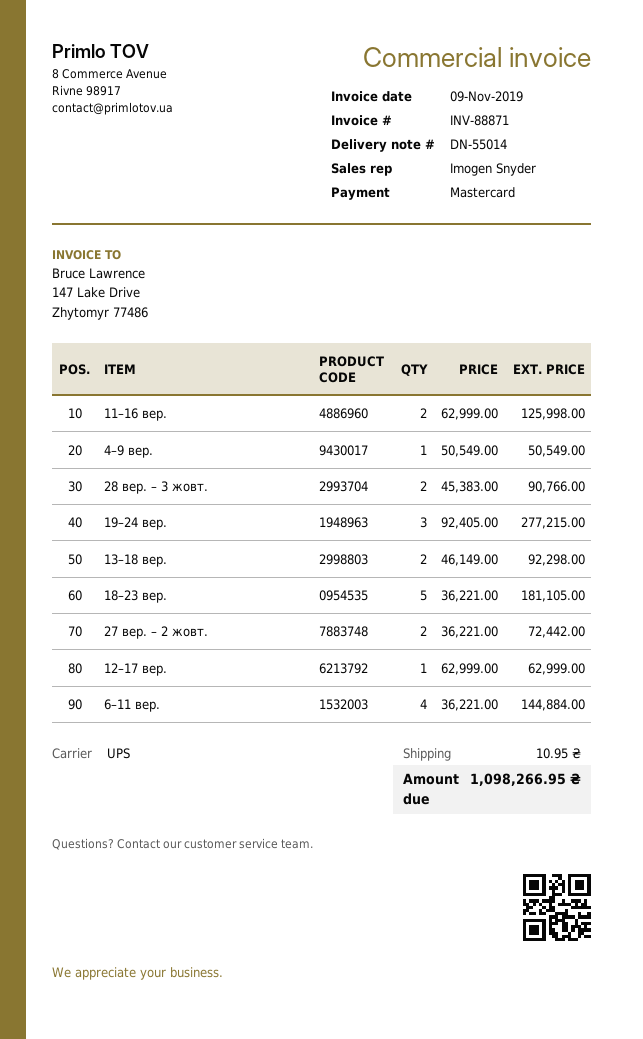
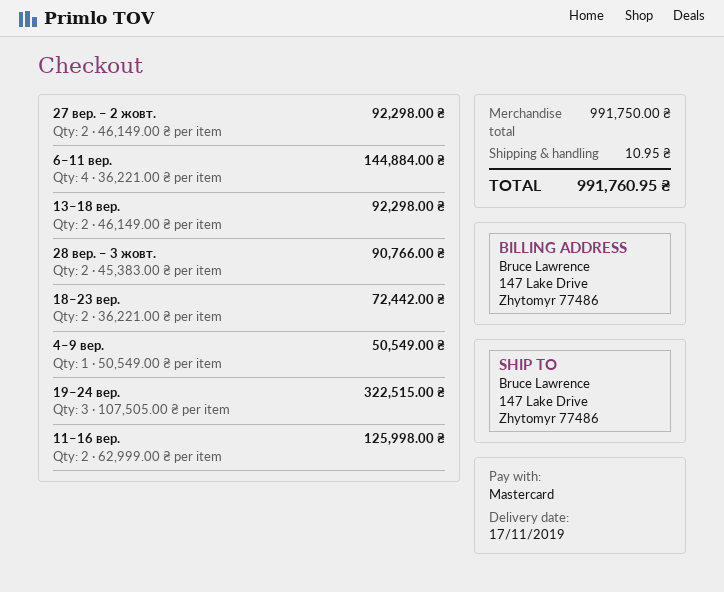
19–24 вер.: 3 x 92405.00 = 277215.00 -> 3 x 107505.00 = 322515.00
18–23 вер.: 5 x 36221.00 = 181105.00 -> 2 x 36221.00 = 72442.00
27 вер. – 2 жовт.: 2 x 36221.00 = 72442.00 -> 2 x 46149.00 = 92298.00
12–17 вер.: 1 x 62999.00 = 62999.00 -> none
total: 1098266.95 -> 991760.95

